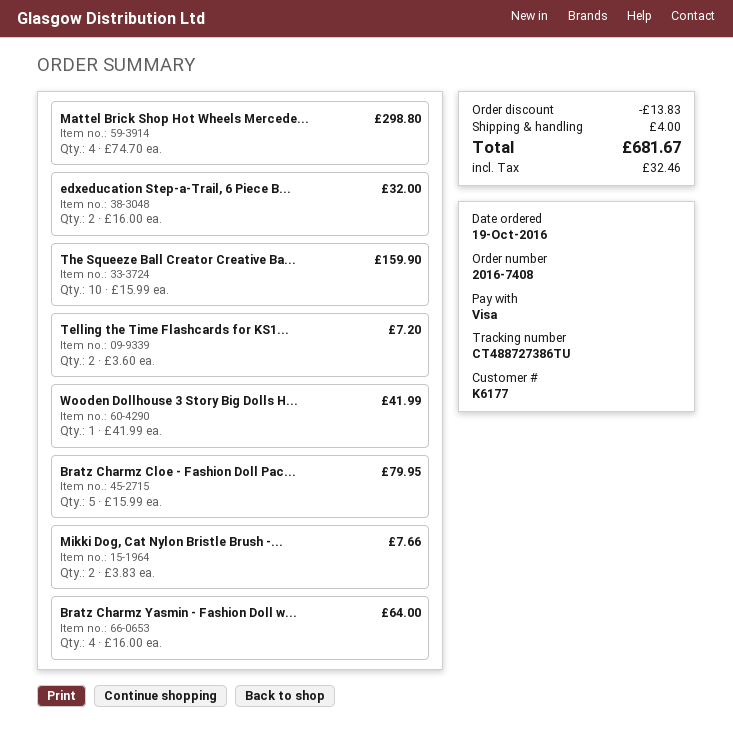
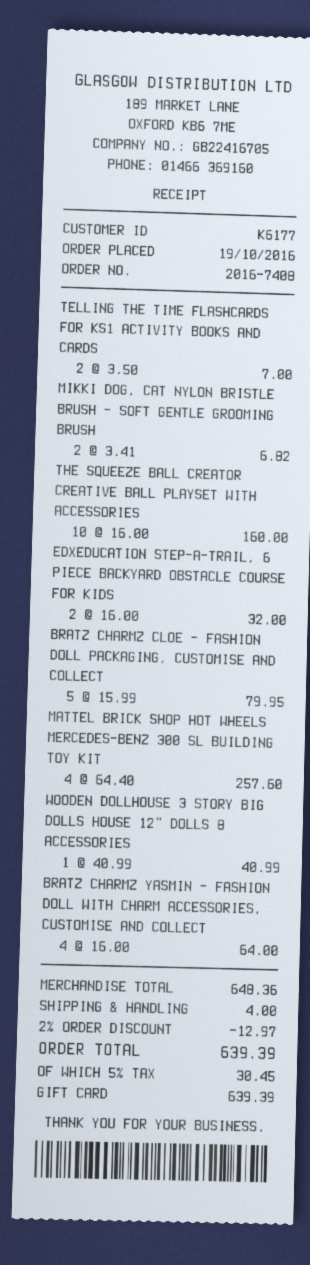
payment method: Visa -> gift card
Mattel Brick Shop Hot Wheels Mercede...: 4 x 74.70 = 298.80 -> 4 x 64.40 = 257.60
The Squeeze Ball Creator Creative Ba...: 10 x 15.99 = 159.90 -> 10 x 16.00 = 160.00
Telling the Time Flashcards for KS1...: 2 x 3.60 = 7.20 -> 2 x 3.50 = 7.00
Wooden Dollhouse 3 Story Big Dolls H...: 1 x 41.99 = 41.99 -> 1 x 40.99 = 40.99
Mikki Dog, Cat Nylon Bristle Brush -...: 2 x 3.83 = 7.66 -> 2 x 3.41 = 6.82
discount: 13.83 -> 12.97
tax: 32.46 -> 30.45
total: 681.67 -> 639.39

